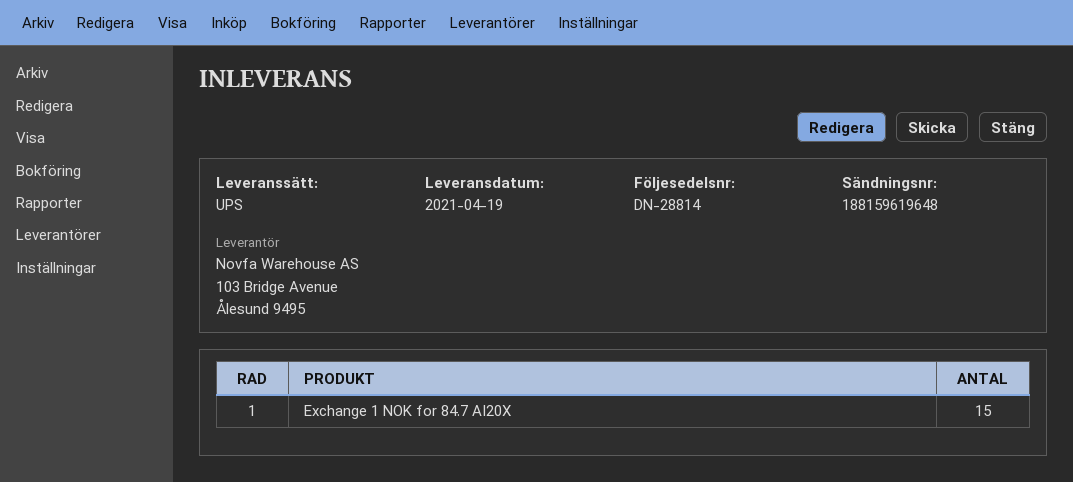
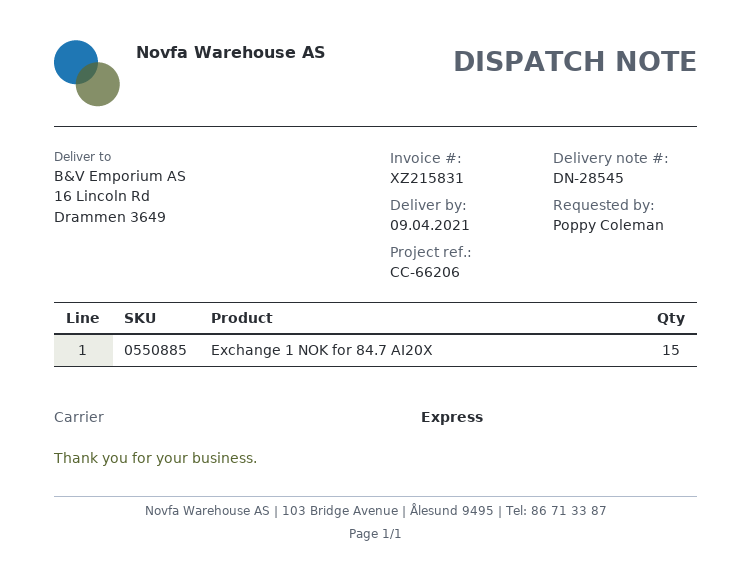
delivery note number: DN-28814 -> DN-28545
delivery date: 2021-04-19 -> 2021-04-09
shipping method: UPS -> express

